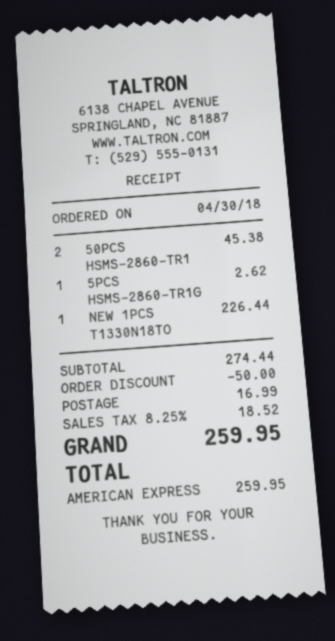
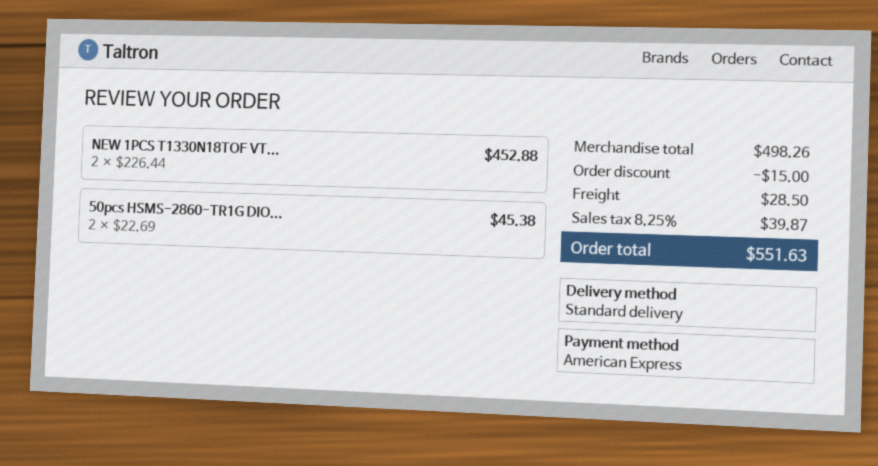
5PCS HSMS-2860-TR1G: 1 for 2.62 -> none
NEW 1PCS T1330N18TO: 1 for 226.44 -> 2 for 452.88
subtotal: 274.44 -> 498.26
discount: 50.00 -> 15.00
shipping: 16.99 -> 28.50
tax: 8.25% = 18.52 -> 8.25% = 39.87
total: 259.95 -> 551.63

